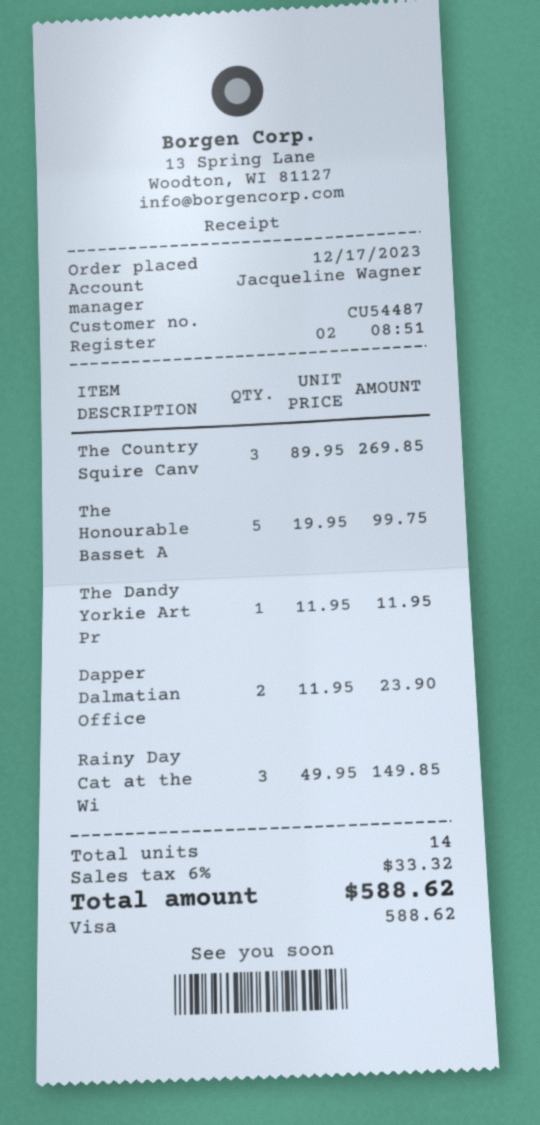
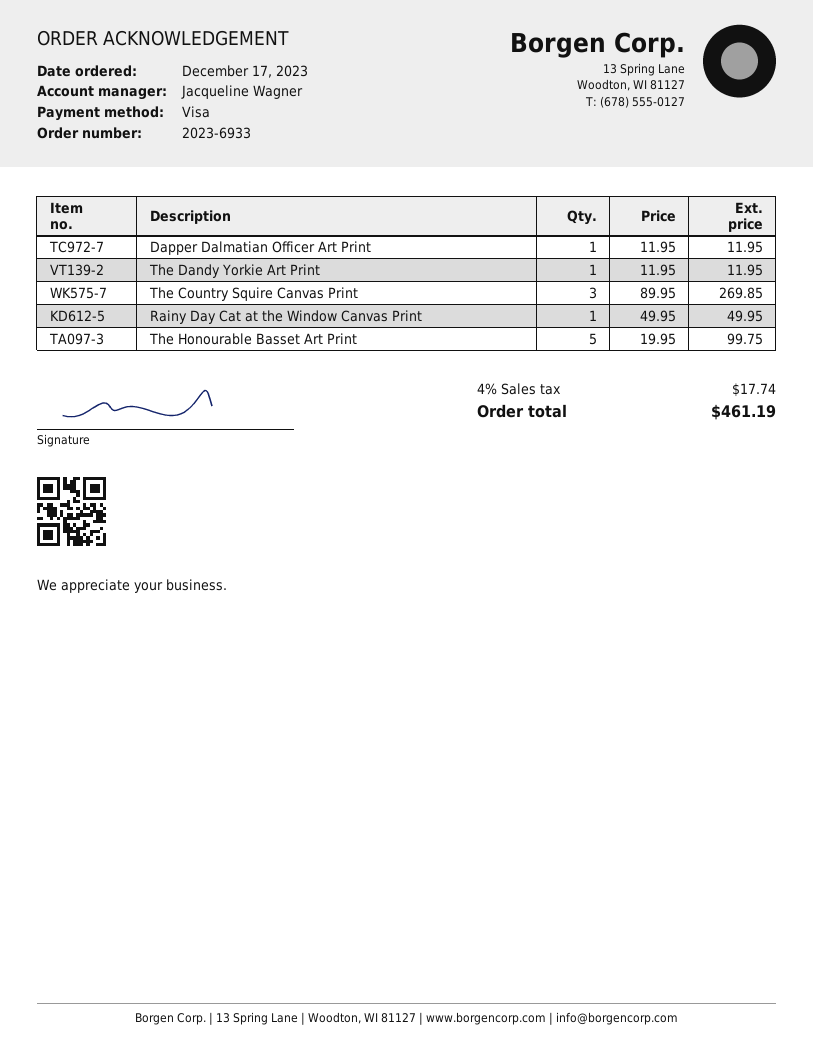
Dapper Dalmatian Office: 2 x 11.95 = 23.90 -> 1 x 11.95 = 11.95
Rainy Day Cat at the Wi: 3 x 49.95 = 149.85 -> 1 x 49.95 = 49.95
tax: 6% = 33.32 -> 4% = 17.74
total: 588.62 -> 461.19

